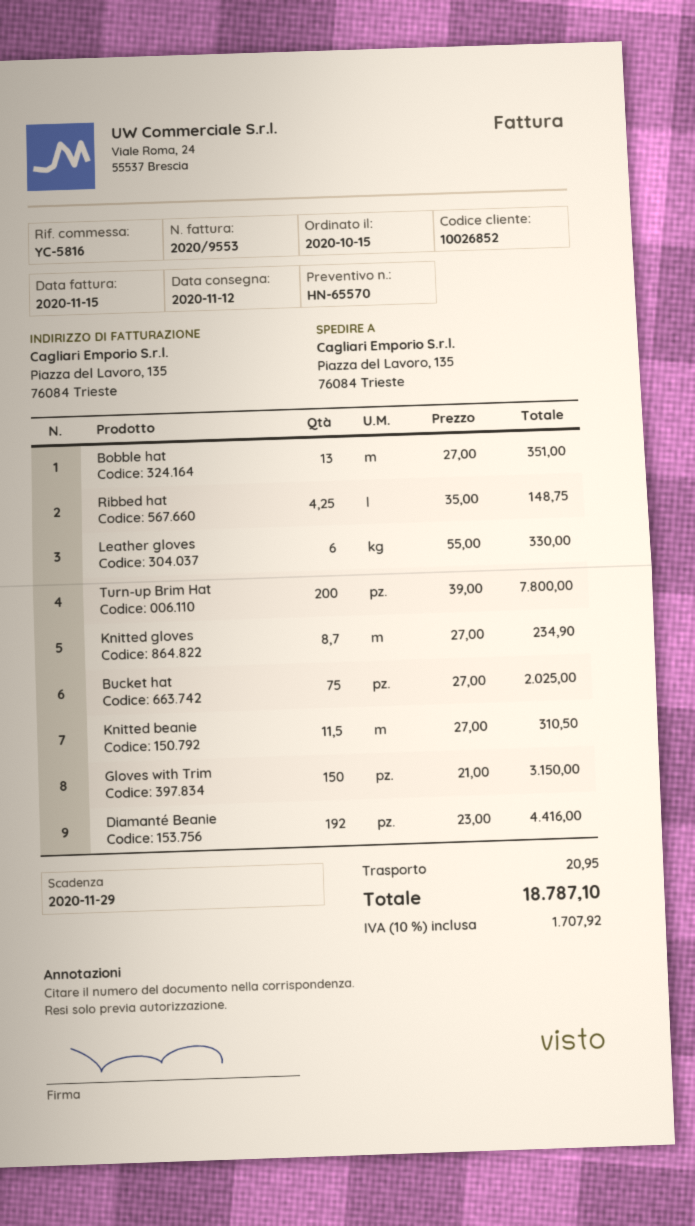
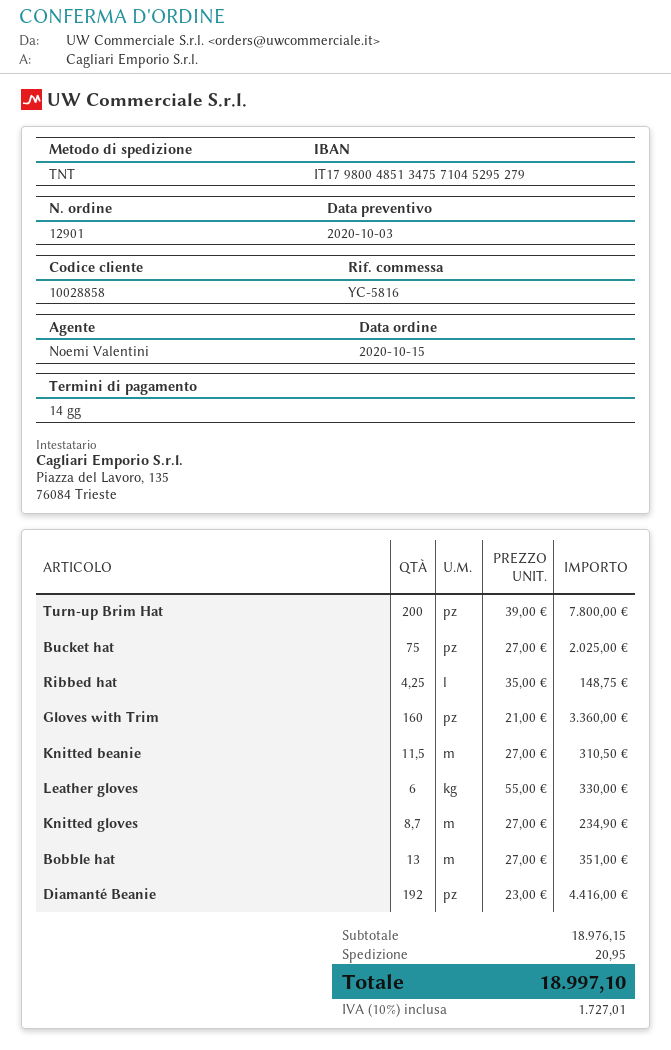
customer number: 10026852 -> 10028858
Gloves with Trim: 150 x 21.00 = 3150.00 -> 160 x 21.00 = 3360.00
tax: 10% = 1707.92 -> 10% = 1727.01
total: 18787.10 -> 18997.10

